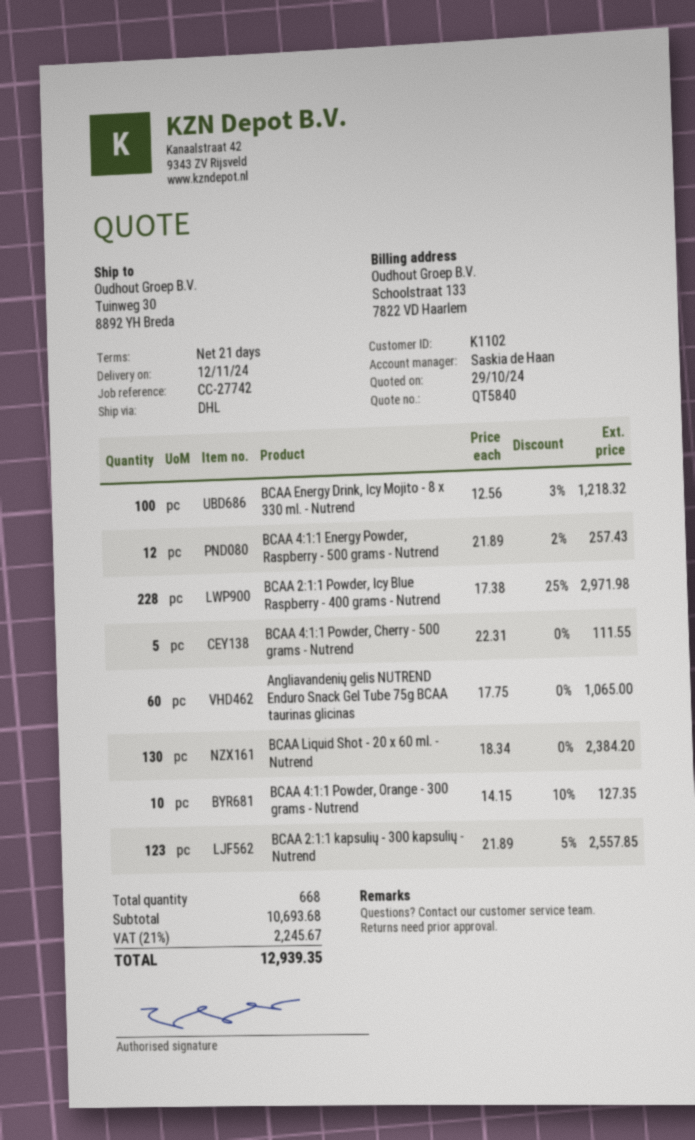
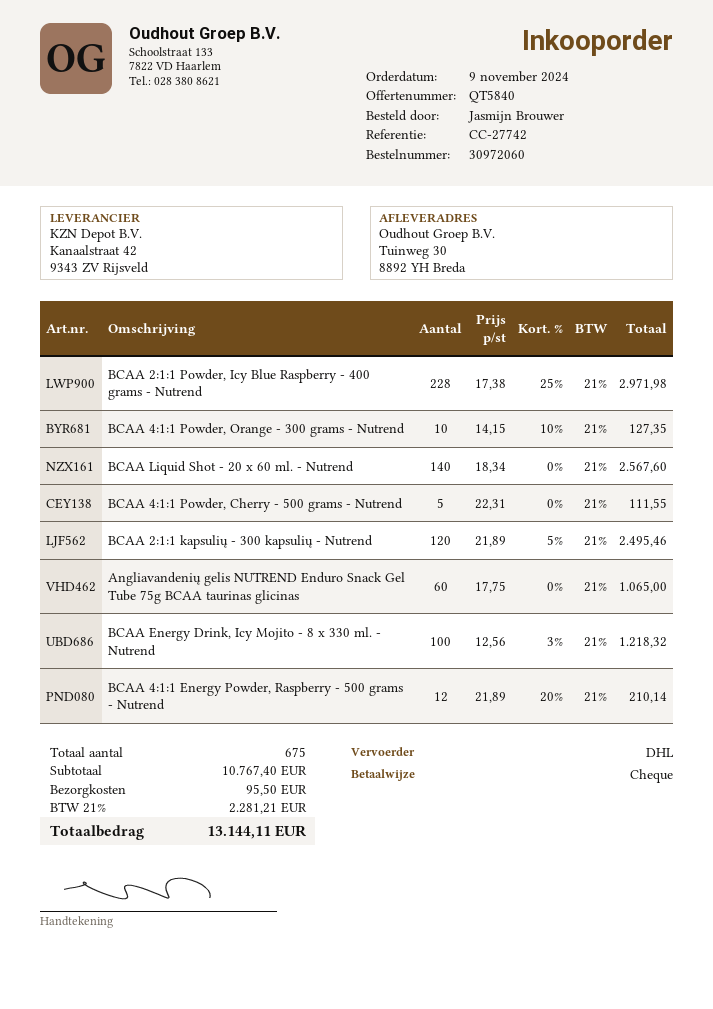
BCAA 4:1:1 Energy Powder, Raspberry - 500 grams - Nutrend: 12 x 21.89 - 2% = 257.43 -> 12 x 21.89 - 20% = 210.14
BCAA Liquid Shot - 20 x 60 ml. - Nutrend: 130 x 18.34 = 2384.20 -> 140 x 18.34 = 2567.60
BCAA 2:1:1 kapsulių - 300 kapsulių - Nutrend: 123 x 21.89 - 5% = 2557.85 -> 120 x 21.89 - 5% = 2495.46
total quantity: 668 -> 675
subtotal: 10693.68 -> 10767.40
shipping: none -> 95.50
tax: 21% = 2245.67 -> 21% = 2281.21
total: 12939.35 -> 13144.11

